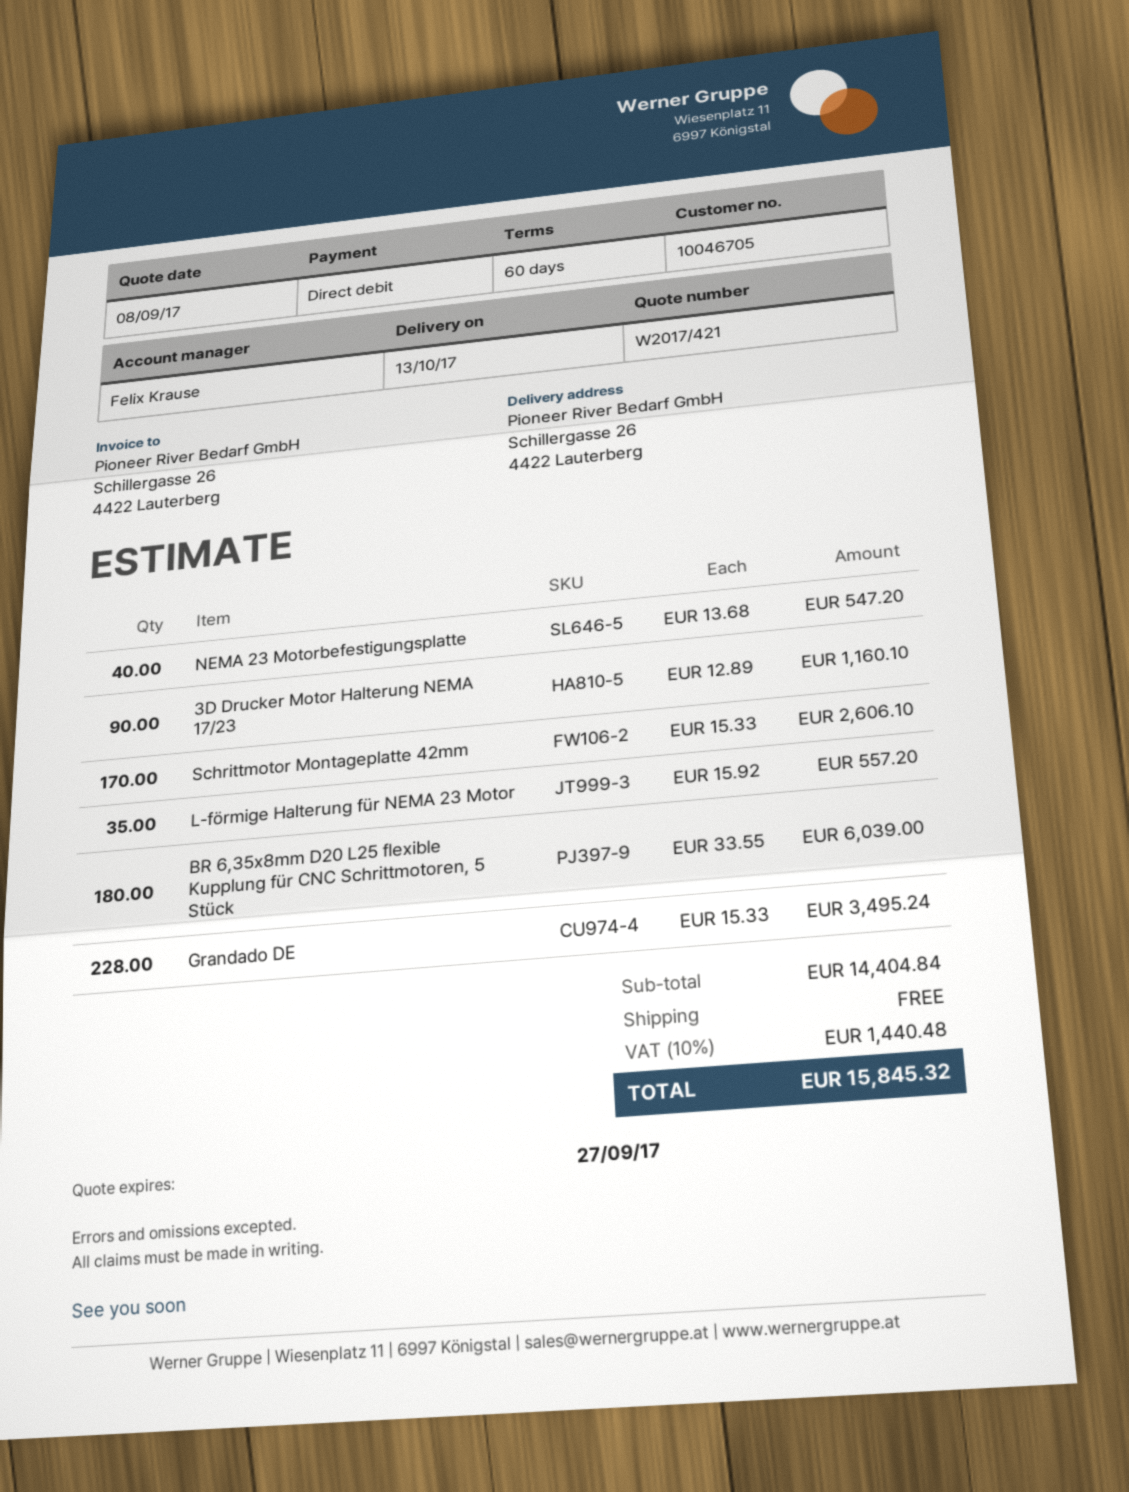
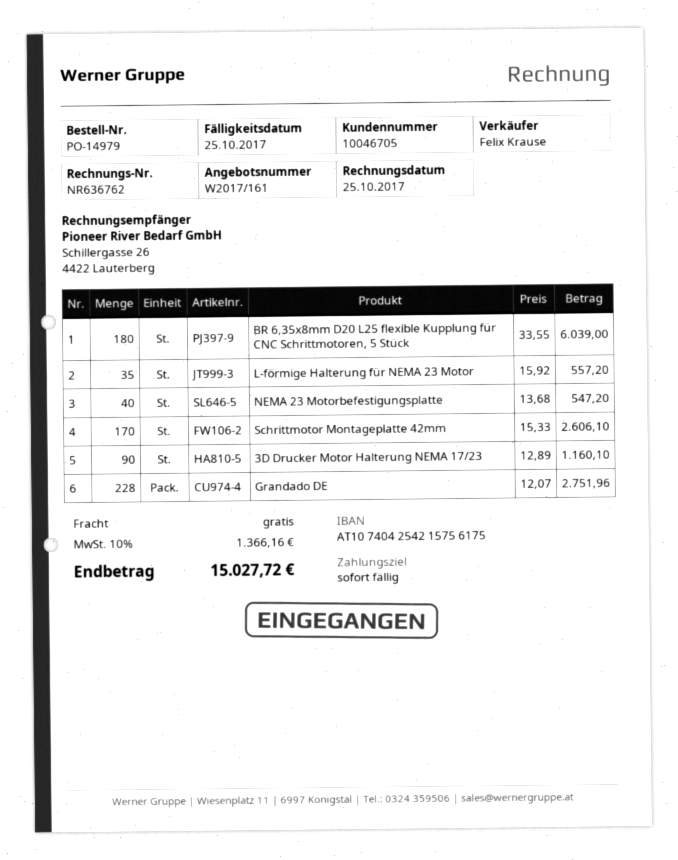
quote number: W2017/421 -> W2017/161
payment terms: 60 days -> on receipt
Grandado DE: 228 x 15.33 = 3495.24 -> 228 x 12.07 = 2751.96
tax: 10% = 1440.48 -> 10% = 1366.16
total: 15845.32 -> 15027.72

